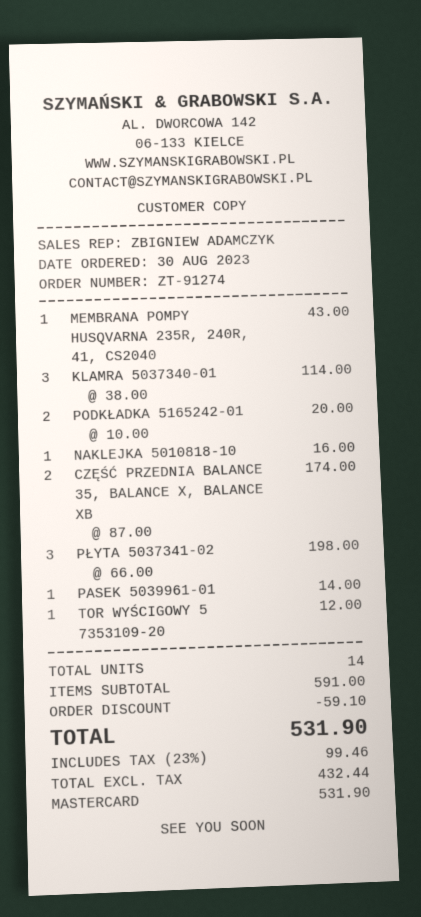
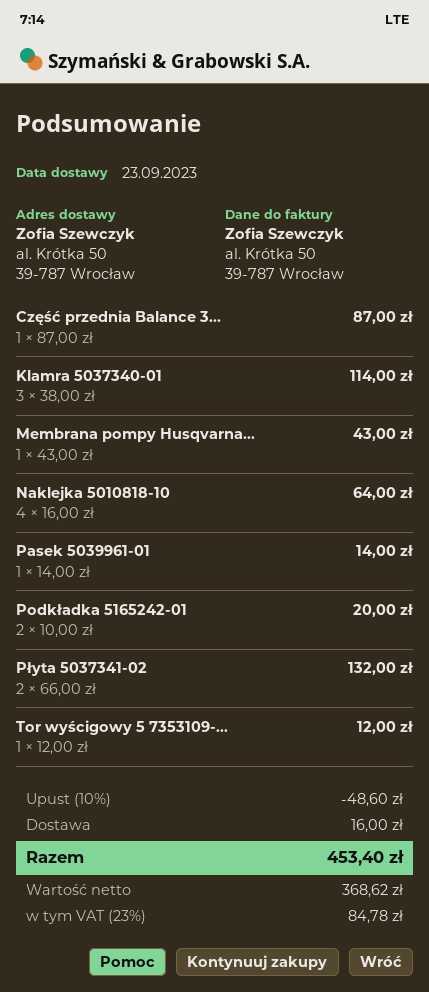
NAKLEJKA 5010818-10: 1 x 16.00 = 16.00 -> 4 x 16.00 = 64.00
CZĘŚĆ PRZEDNIA BALANCE 35, BALANCE X, BALANCE XB: 2 x 87.00 = 174.00 -> 1 x 87.00 = 87.00
PŁYTA 5037341-02: 3 x 66.00 = 198.00 -> 2 x 66.00 = 132.00
discount: 59.10 -> 48.60
shipping: none -> 16.00
net: 432.44 -> 368.62
tax: 23% = 99.46 -> 23% = 84.78
total: 531.90 -> 453.40

